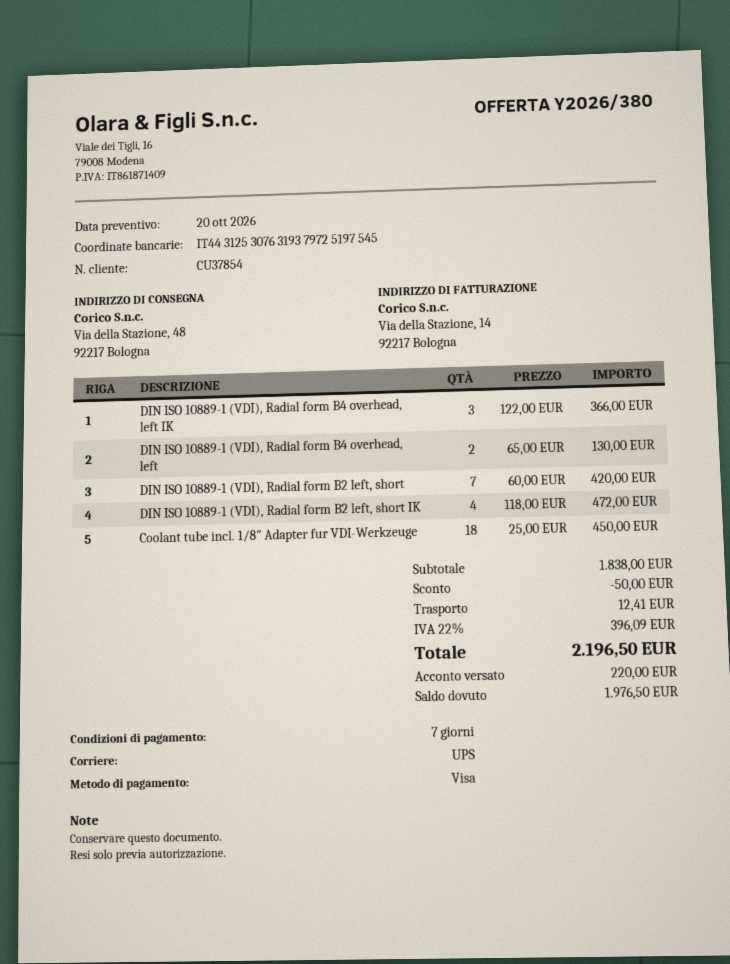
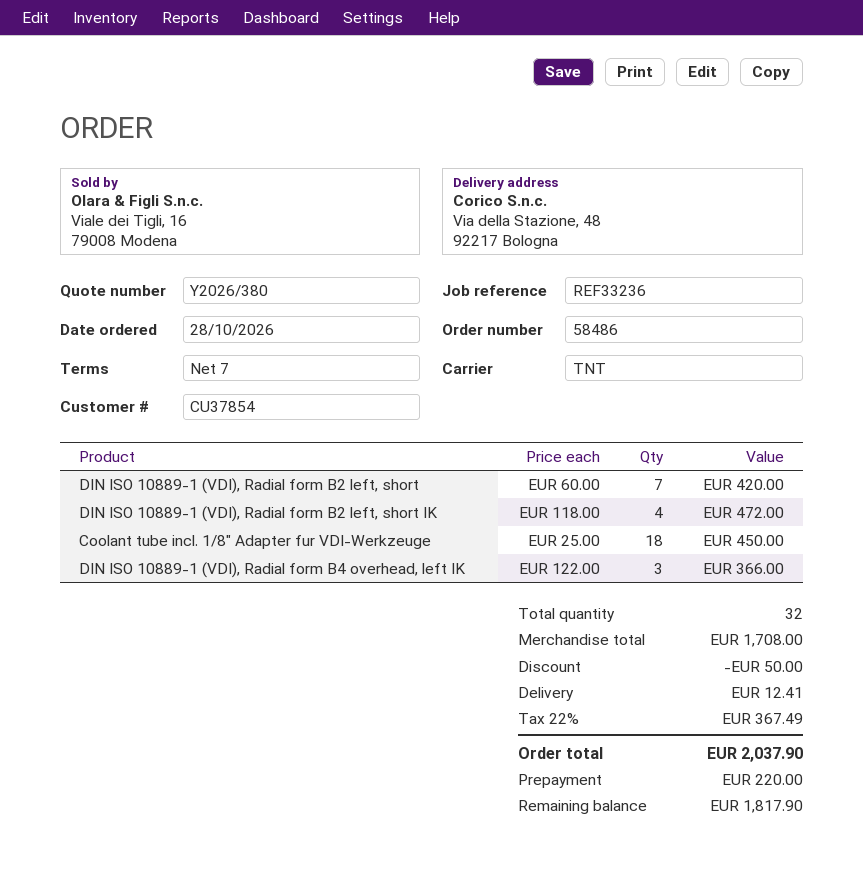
shipping method: UPS -> TNT
DIN ISO 10889-1 (VDI), Radial form B4 overhead, left: 2 x 65.00 = 130.00 -> none
subtotal: 1838.00 -> 1708.00
tax: 22% = 396.09 -> 22% = 367.49
total: 2196.50 -> 2037.90
balance: 1976.50 -> 1817.90

